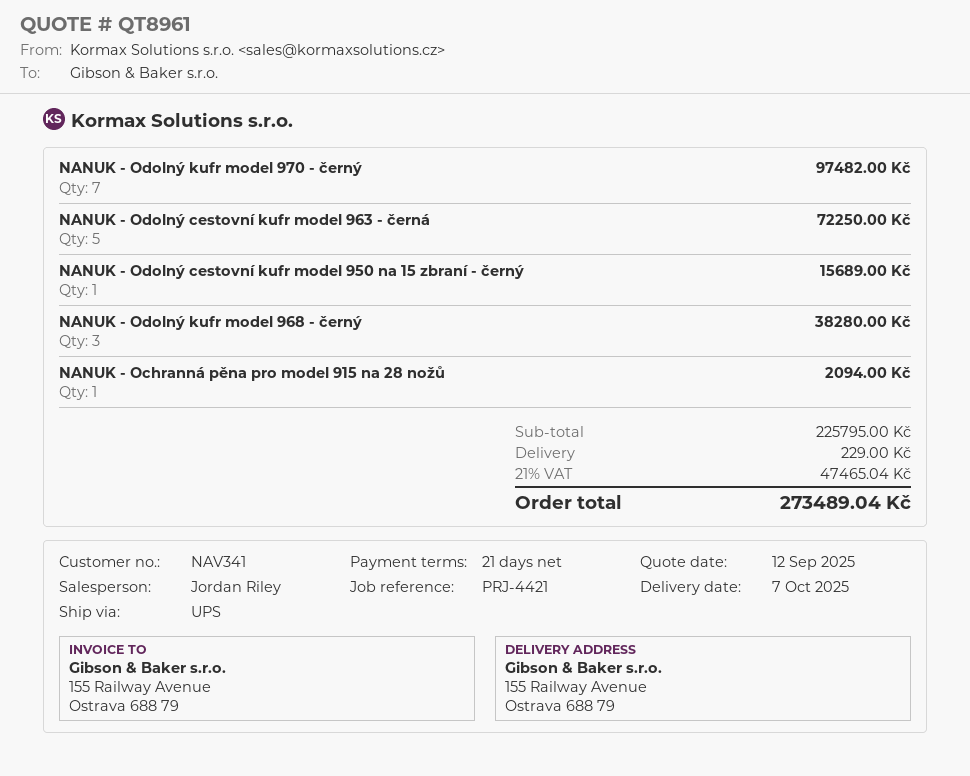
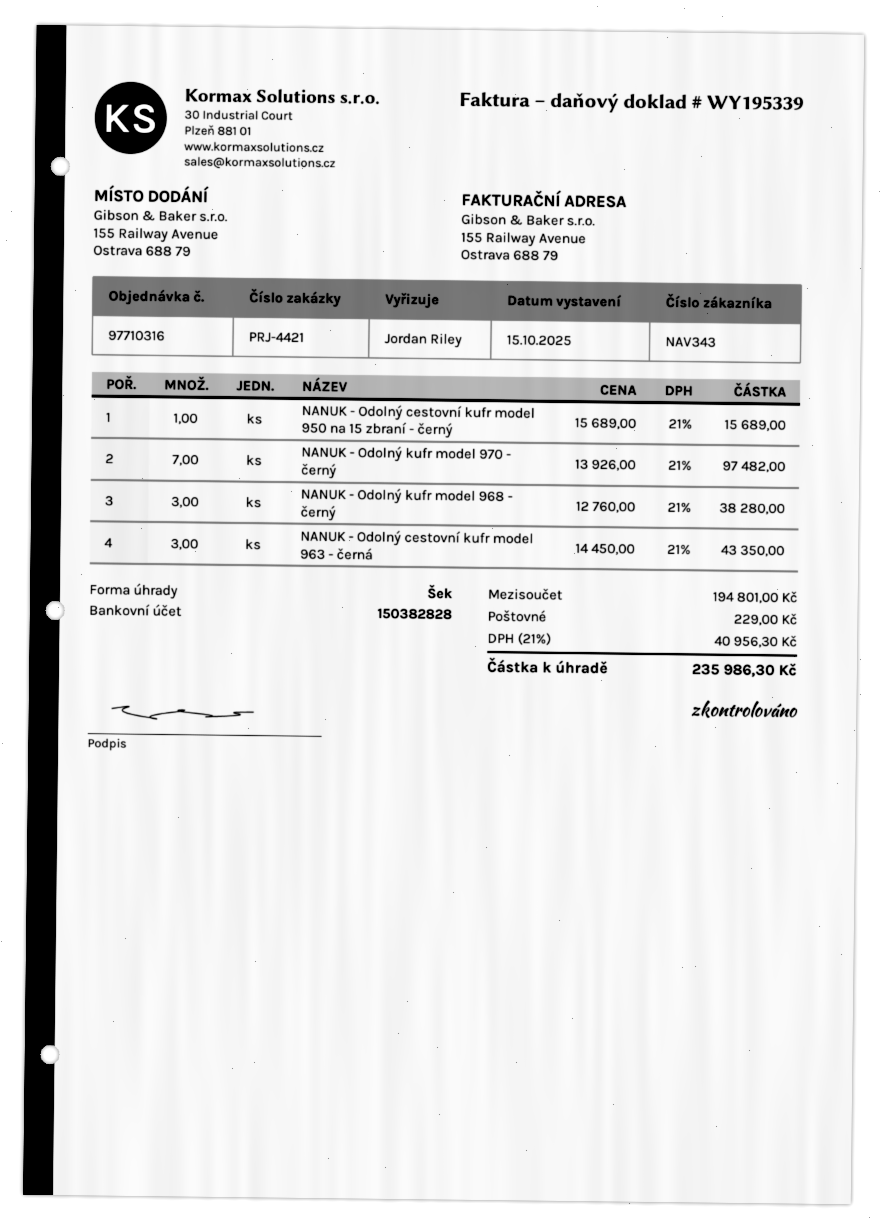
customer number: NAV341 -> NAV343
NANUK - Odolný cestovní kufr model 963 - černá: 5 for 72250.00 -> 3 for 43350.00
NANUK - Ochranná pěna pro model 915 na 28 nožů: 1 for 2094.00 -> none
subtotal: 225795.00 -> 194801.00
tax: 21% = 47465.04 -> 21% = 40956.30
total: 273489.04 -> 235986.30

